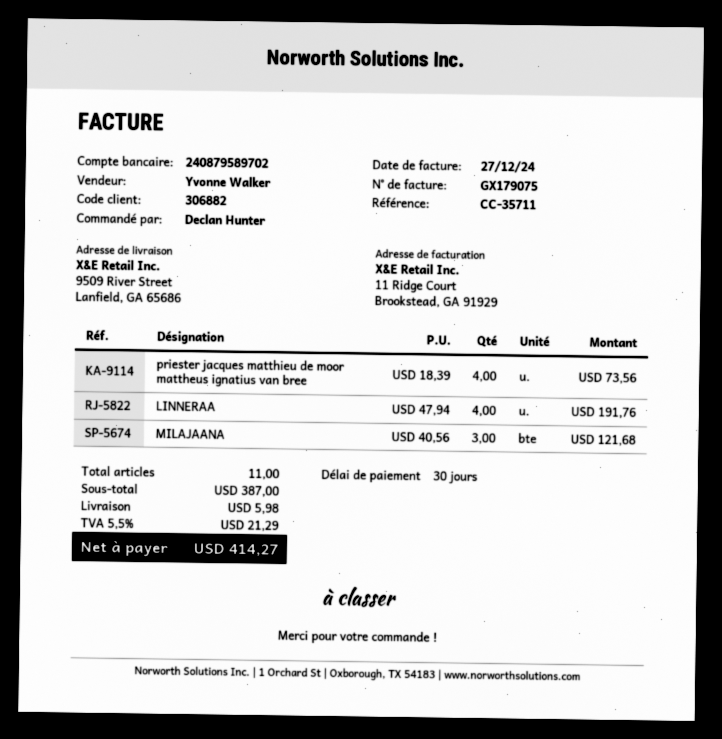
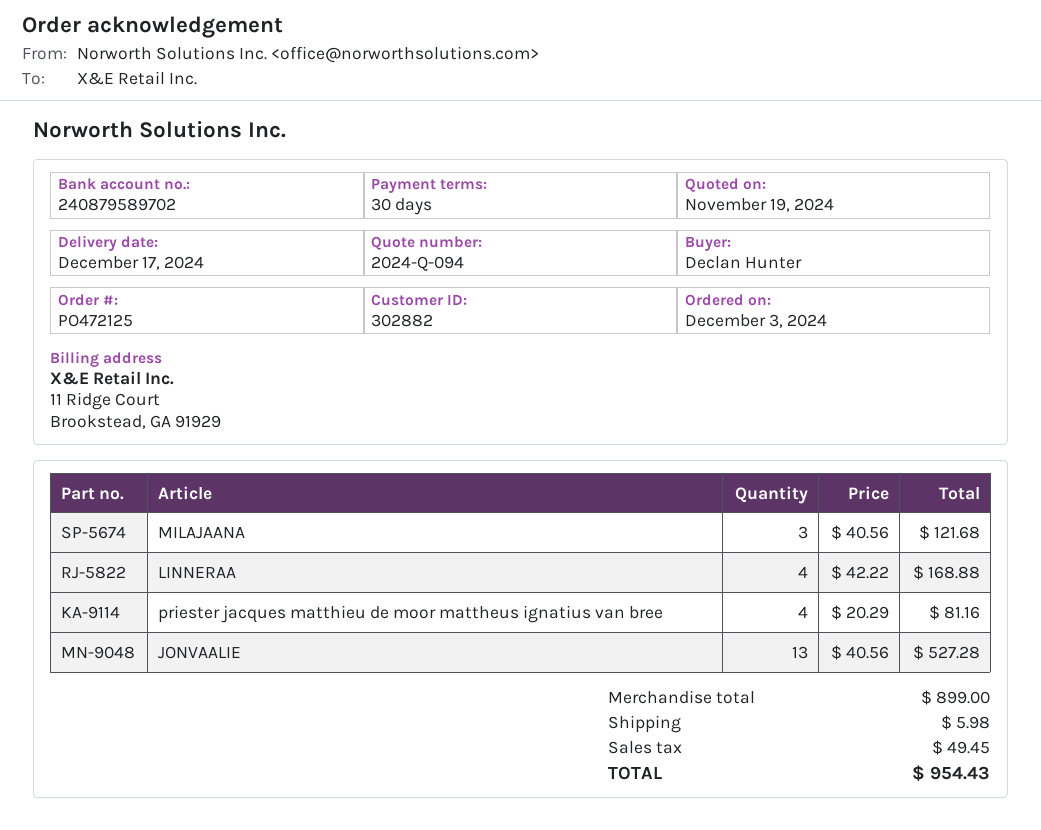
customer number: 306882 -> 302882
priester jacques matthieu de moor mattheus ignatius van bree: 4 x 18.39 = 73.56 -> 4 x 20.29 = 81.16
LINNERAA: 4 x 47.94 = 191.76 -> 4 x 42.22 = 168.88
JONVAALIE: none -> 13 x 40.56 = 527.28
subtotal: 387.00 -> 899.00
tax: 21.29 -> 49.45
total: 414.27 -> 954.43

